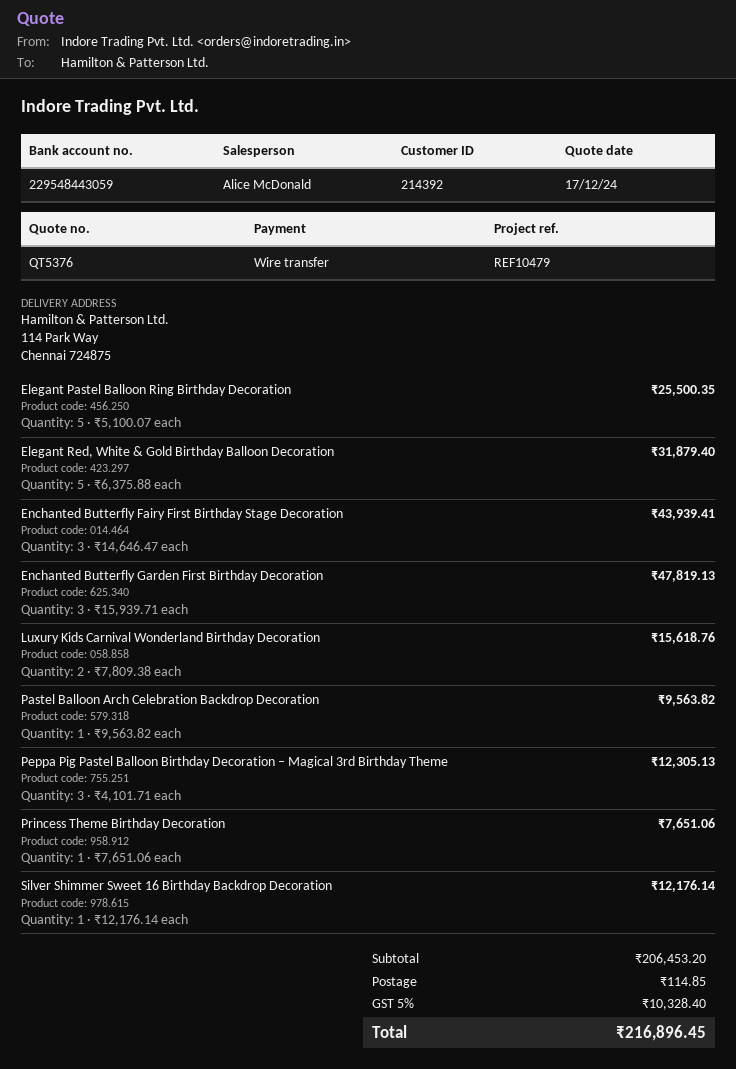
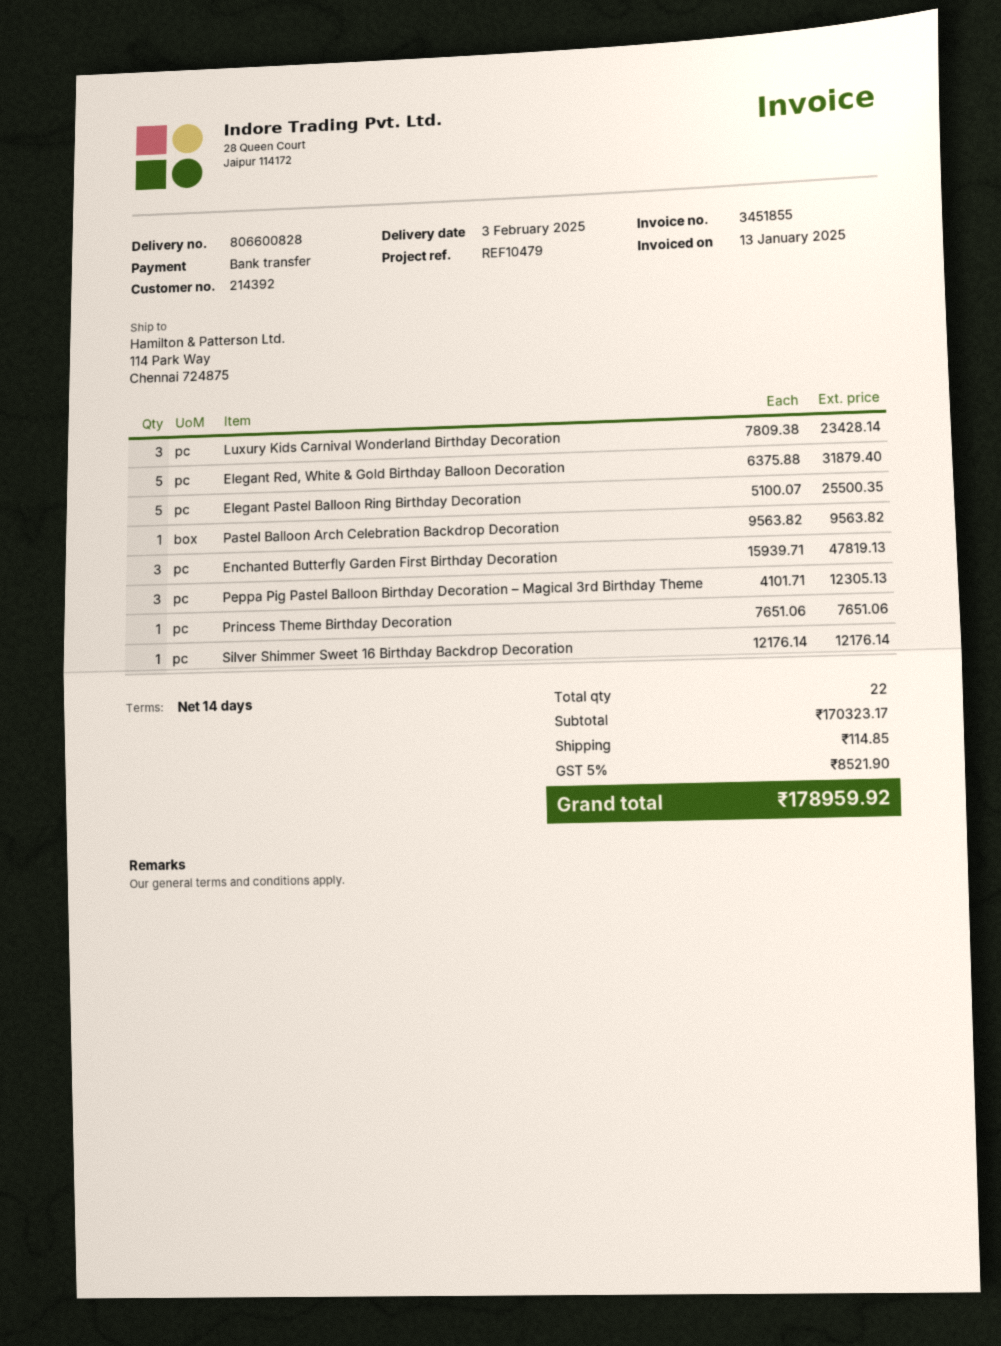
Enchanted Butterfly Fairy First Birthday Stage Decoration: 3 x 14646.47 = 43939.41 -> none
Luxury Kids Carnival Wonderland Birthday Decoration: 2 x 7809.38 = 15618.76 -> 3 x 7809.38 = 23428.14
subtotal: 206453.20 -> 170323.17
tax: 5% = 10328.40 -> 5% = 8521.90
total: 216896.45 -> 178959.92

